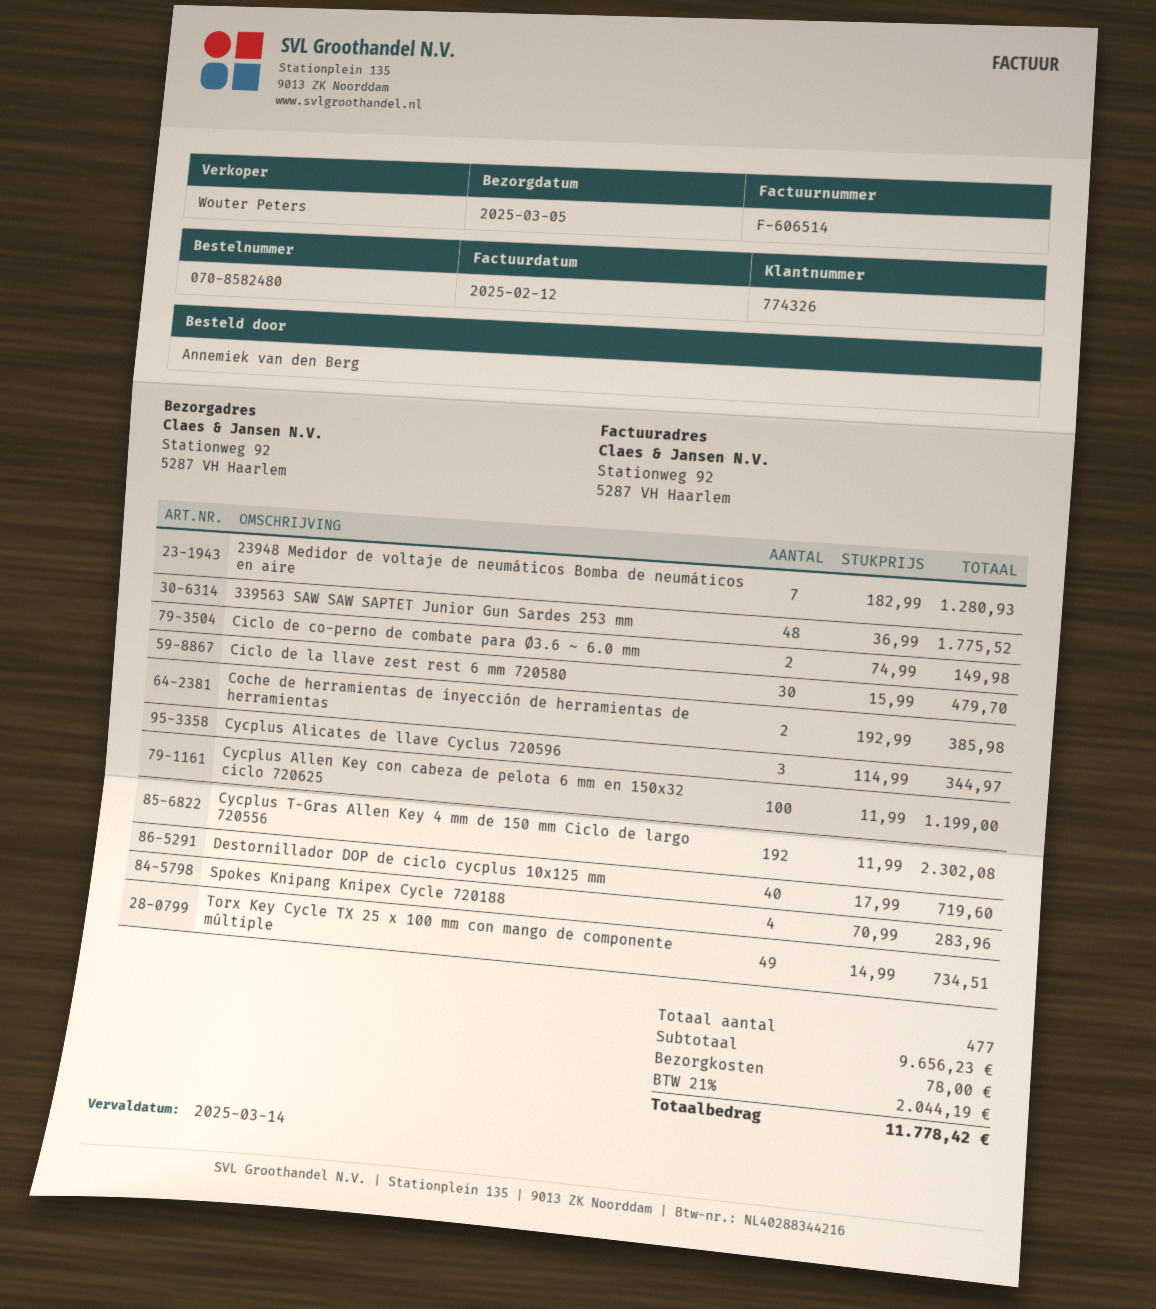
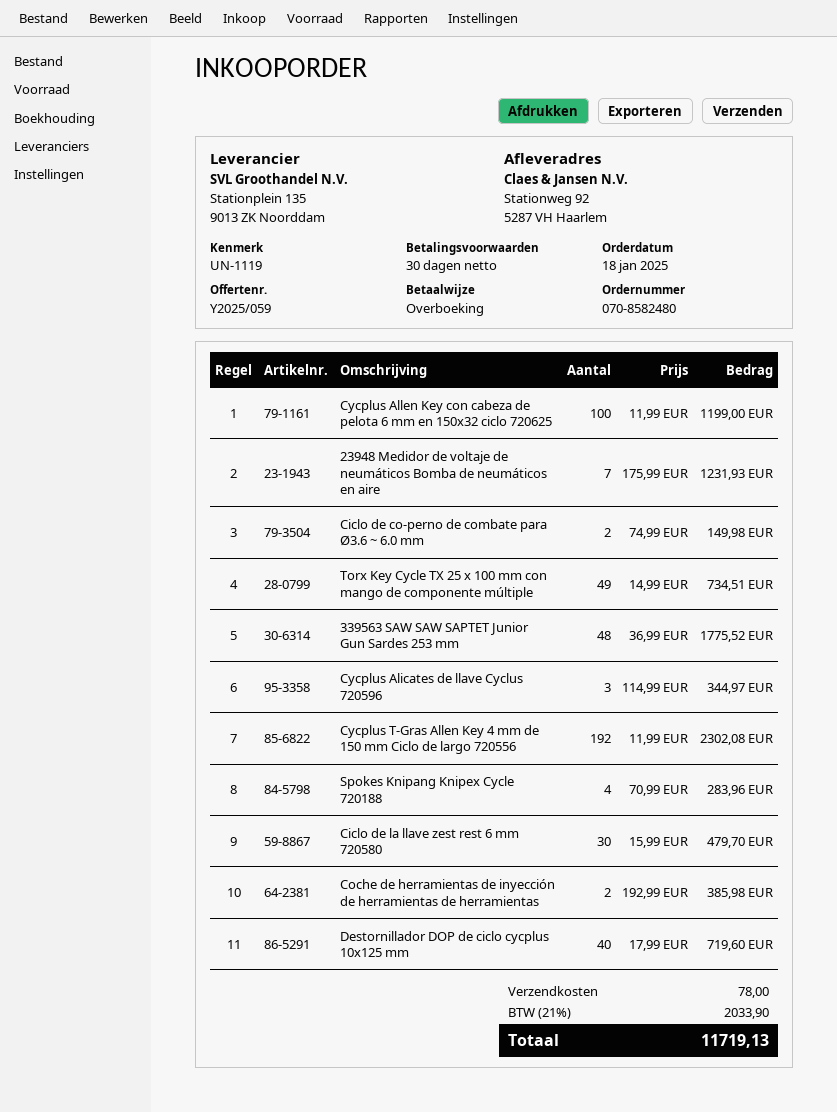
23948 Medidor de voltaje de neumáticos Bomba de neumáticos en aire: 7 x 182.99 = 1280.93 -> 7 x 175.99 = 1231.93
tax: 21% = 2044.19 -> 21% = 2033.90
total: 11778.42 -> 11719.13

